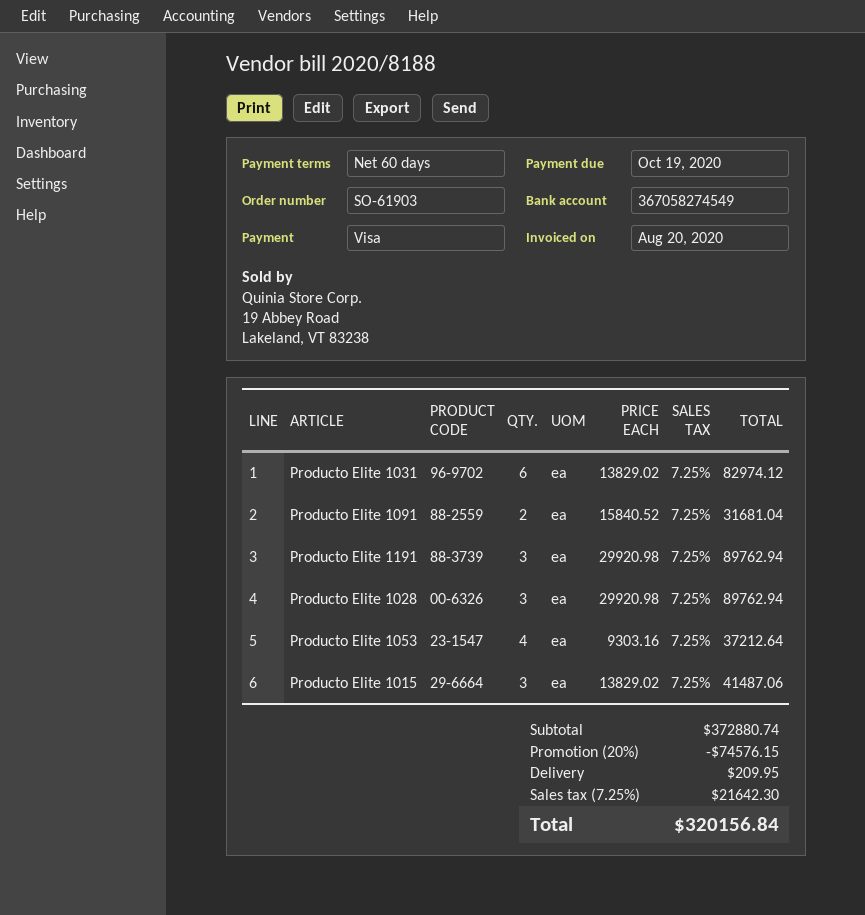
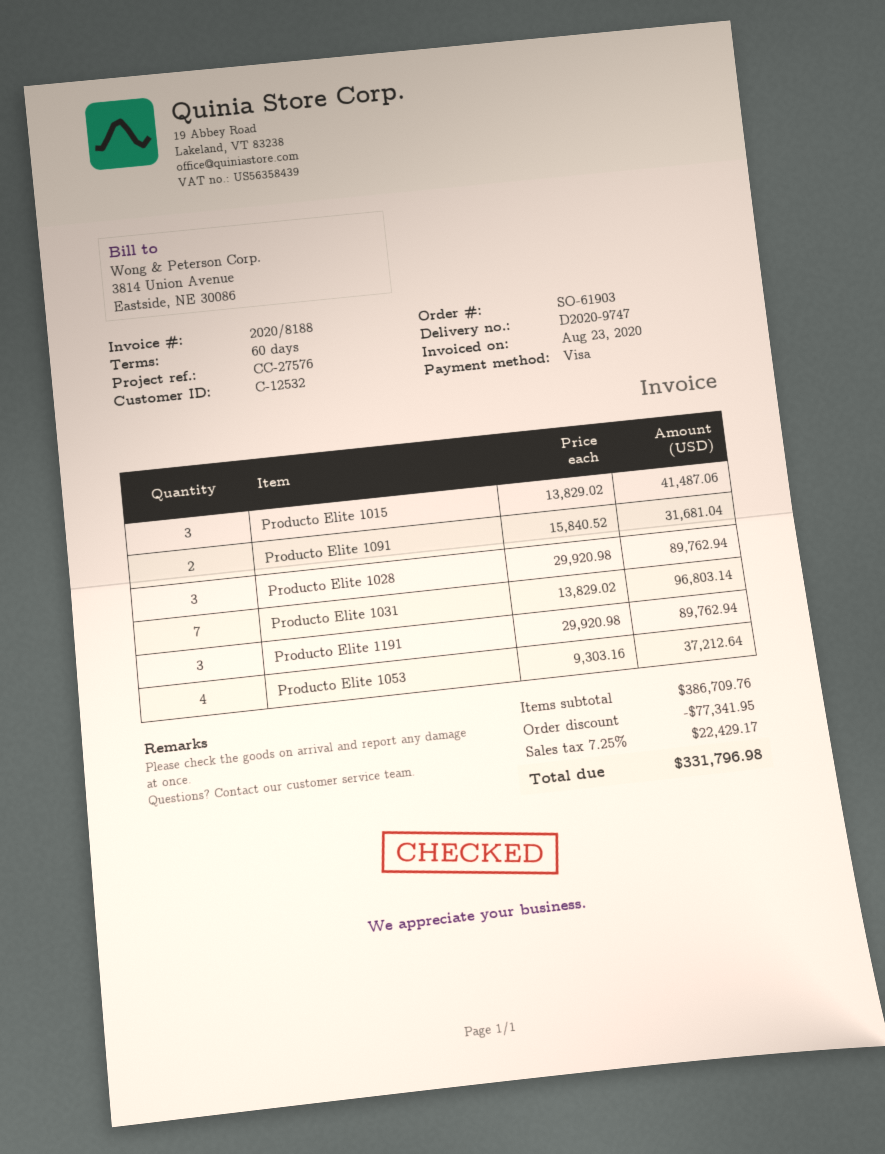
invoice date: 2020-08-20 -> 2020-08-23
Producto Elite 1031: 6 x 13829.02 = 82974.12 -> 7 x 13829.02 = 96803.14
subtotal: 372880.74 -> 386709.76
discount: 74576.15 -> 77341.95
shipping: 209.95 -> none
tax: 7.25% = 21642.30 -> 7.25% = 22429.17
total: 320156.84 -> 331796.98

